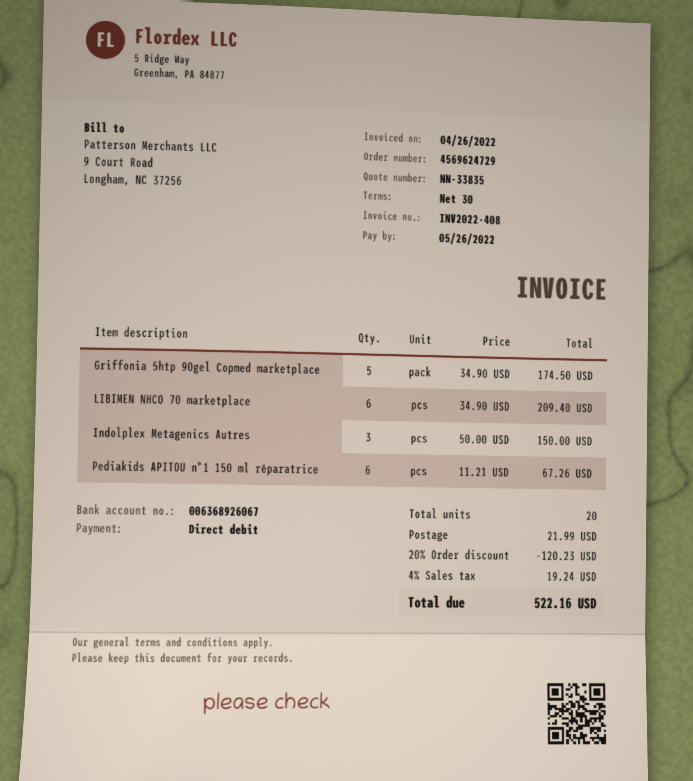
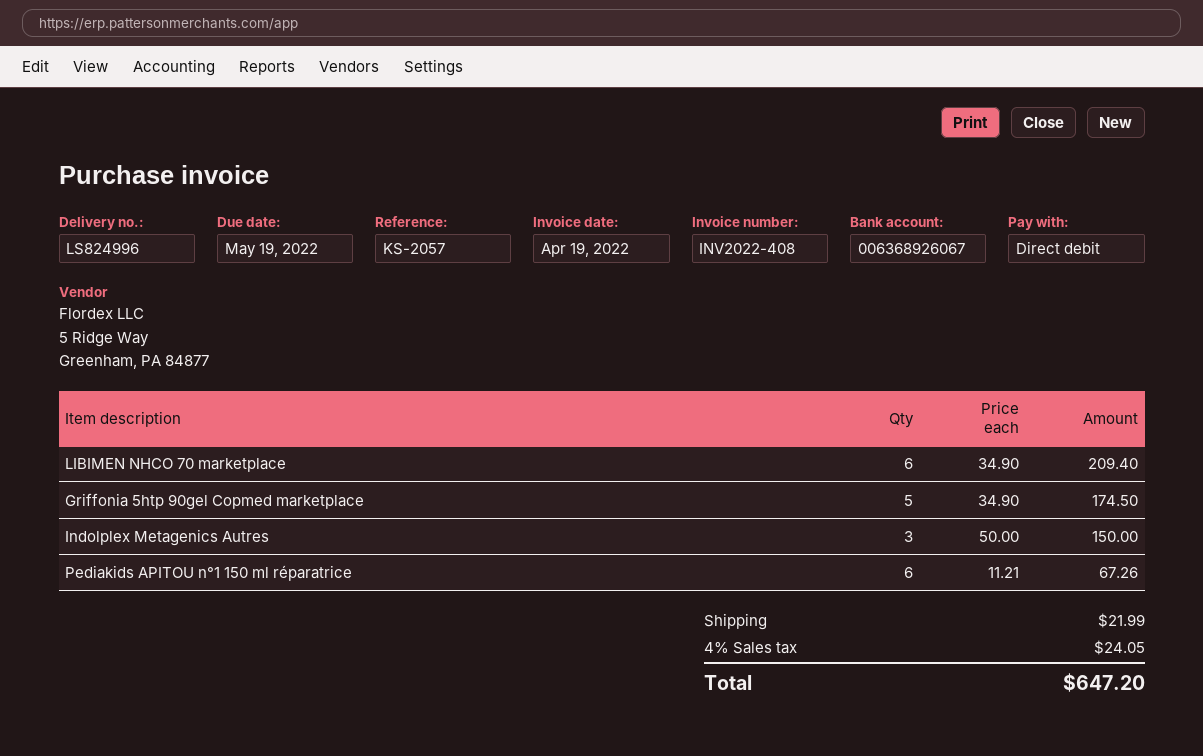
invoice date: 2022-04-26 -> 2022-04-19
due date: 2022-05-26 -> 2022-05-19
discount: 20% = 120.23 -> none
tax: 4% = 19.24 -> 4% = 24.05
total: 522.16 -> 647.20

